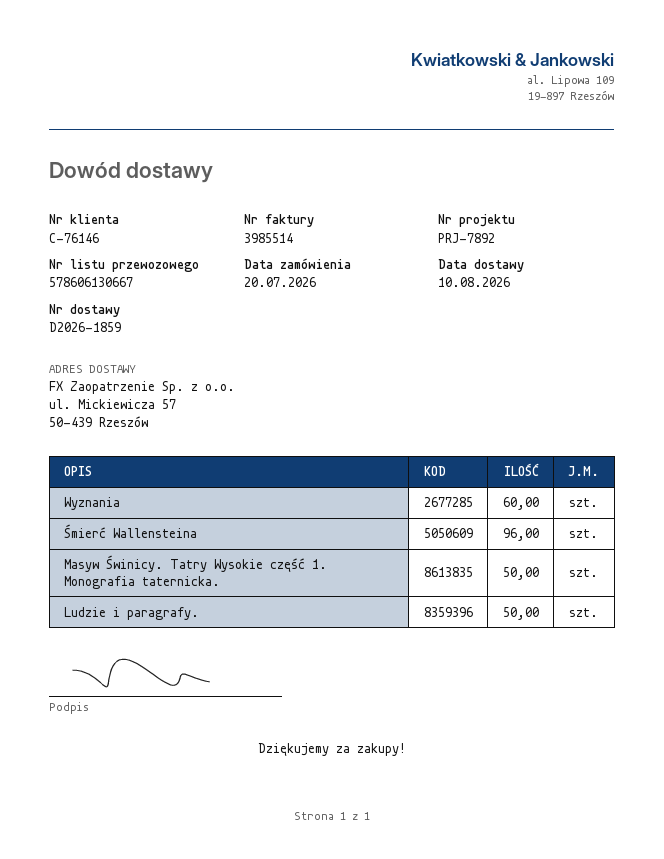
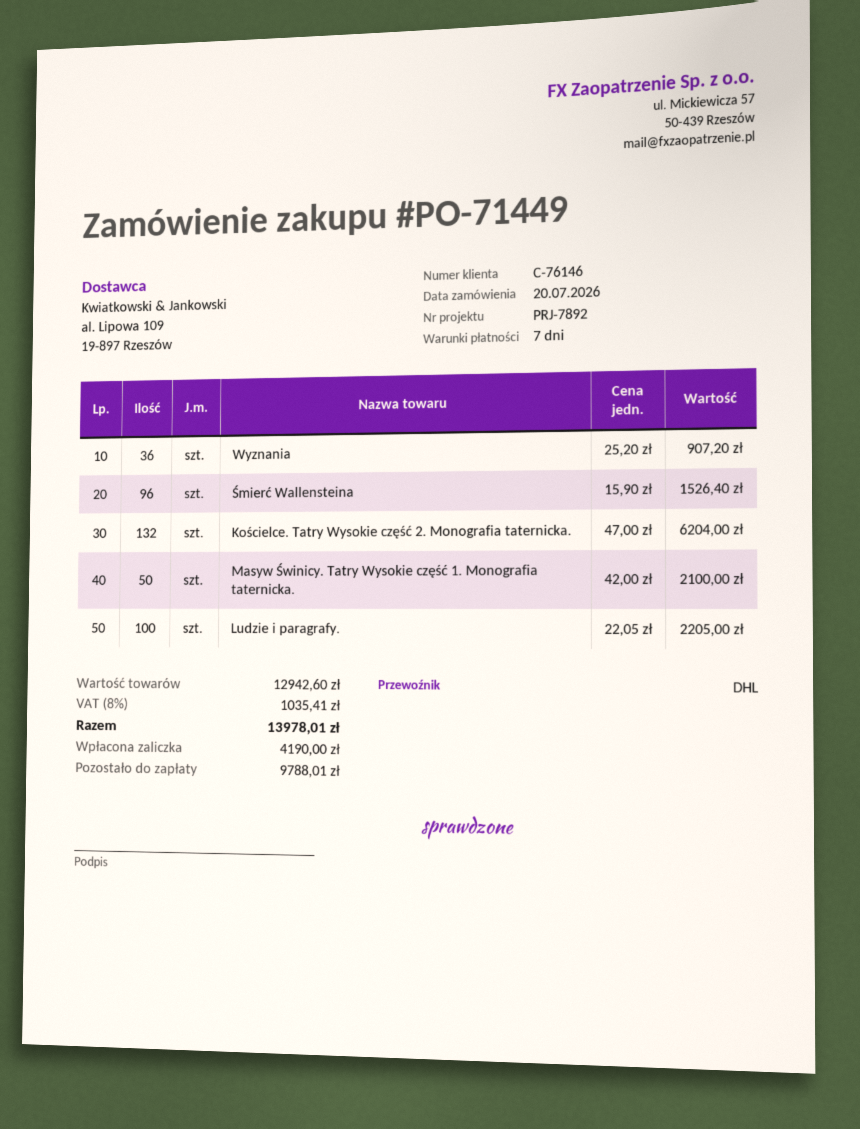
Wyznania: 60 -> 36
Ludzie i paragrafy.: 50 -> 100
Kościelce. Tatry Wysokie część 2. Monografia taternicka.: none -> 132

